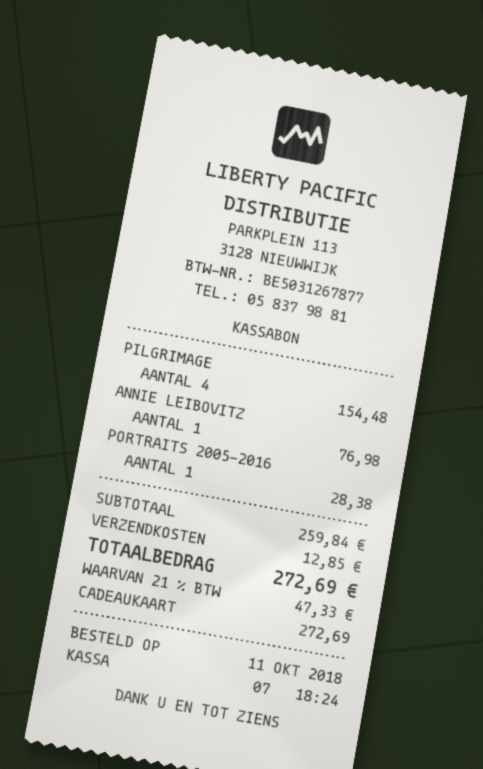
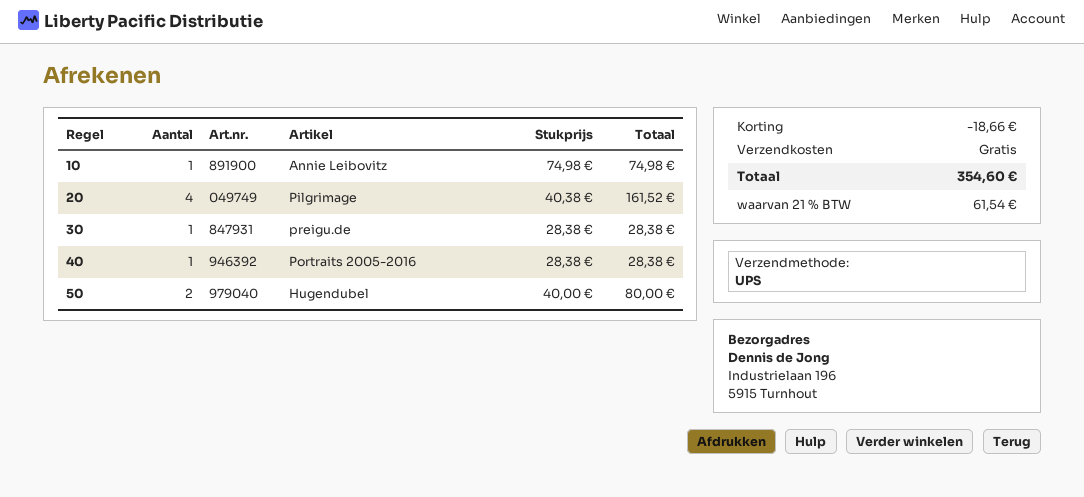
PILGRIMAGE: 4 for 154.48 -> 4 for 161.52
ANNIE LEIBOVITZ: 1 for 76.98 -> 1 for 74.98
preigu.de: none -> 1 for 28.38
Hugendubel: none -> 2 for 80.00
discount: none -> 18.66
shipping: 12.85 -> 0.00
tax: 21% = 47.33 -> 21% = 61.54
total: 272.69 -> 354.60

